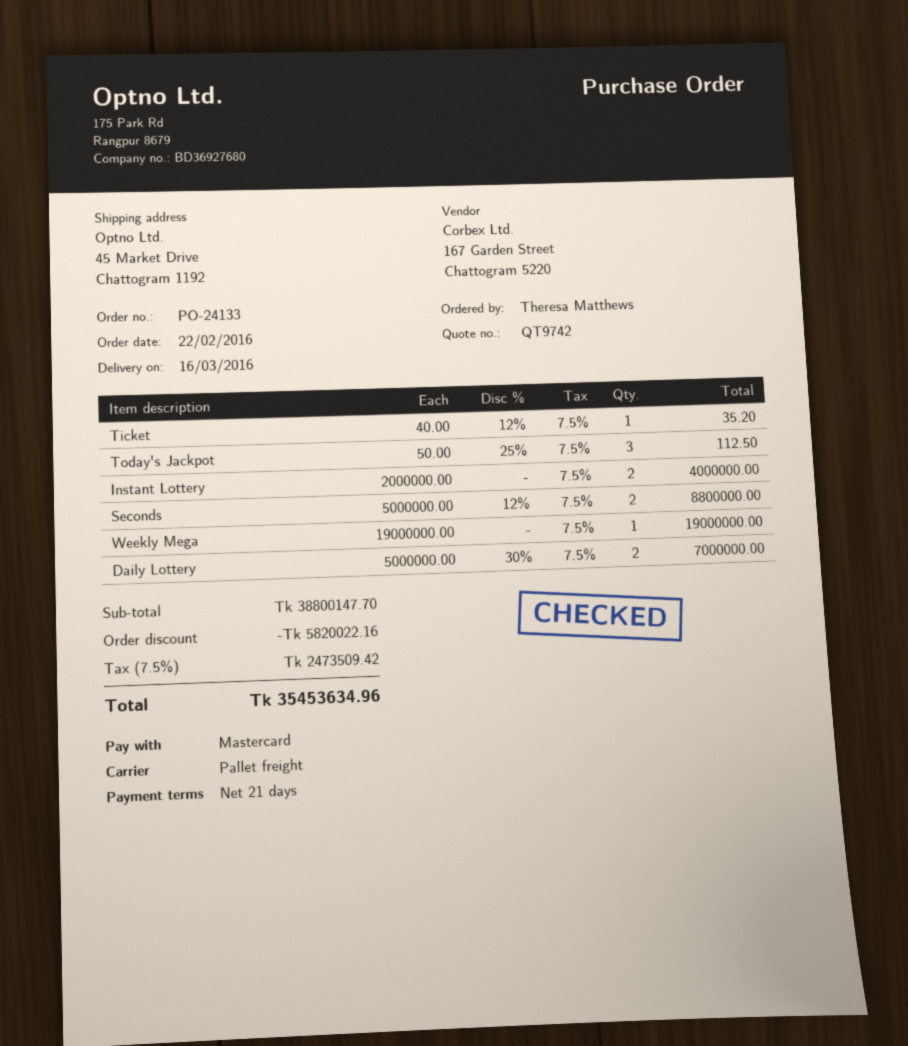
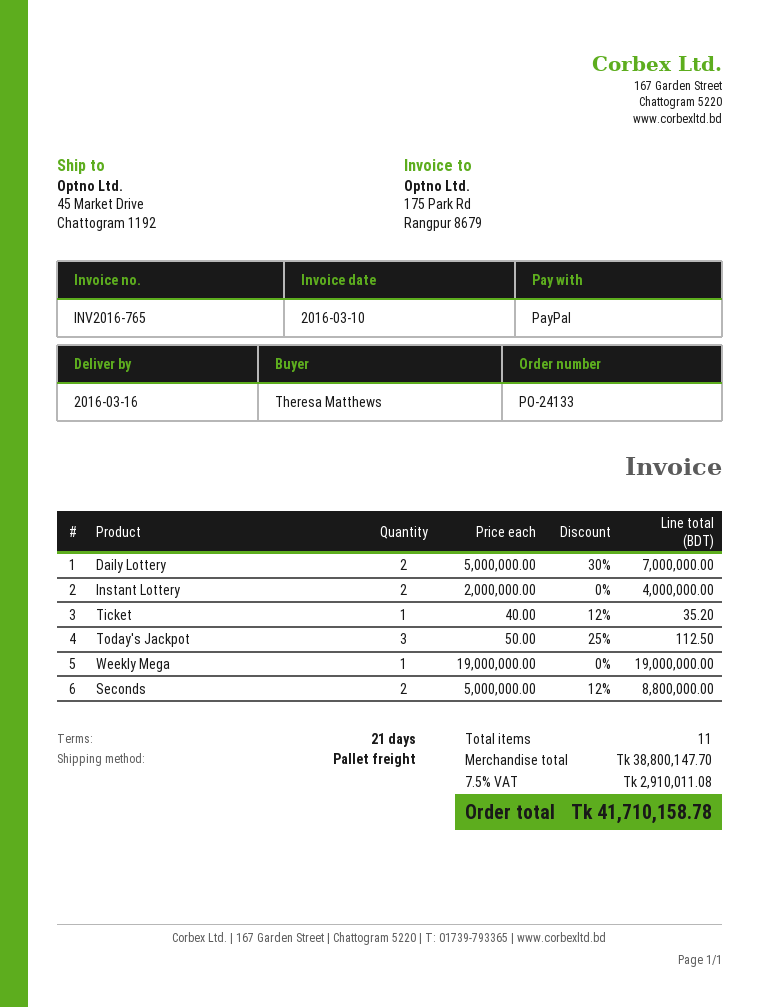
payment method: Mastercard -> PayPal
discount: 5820022.16 -> none
tax: 7.5% = 2473509.42 -> 7.5% = 2910011.08
total: 35453634.96 -> 41710158.78

